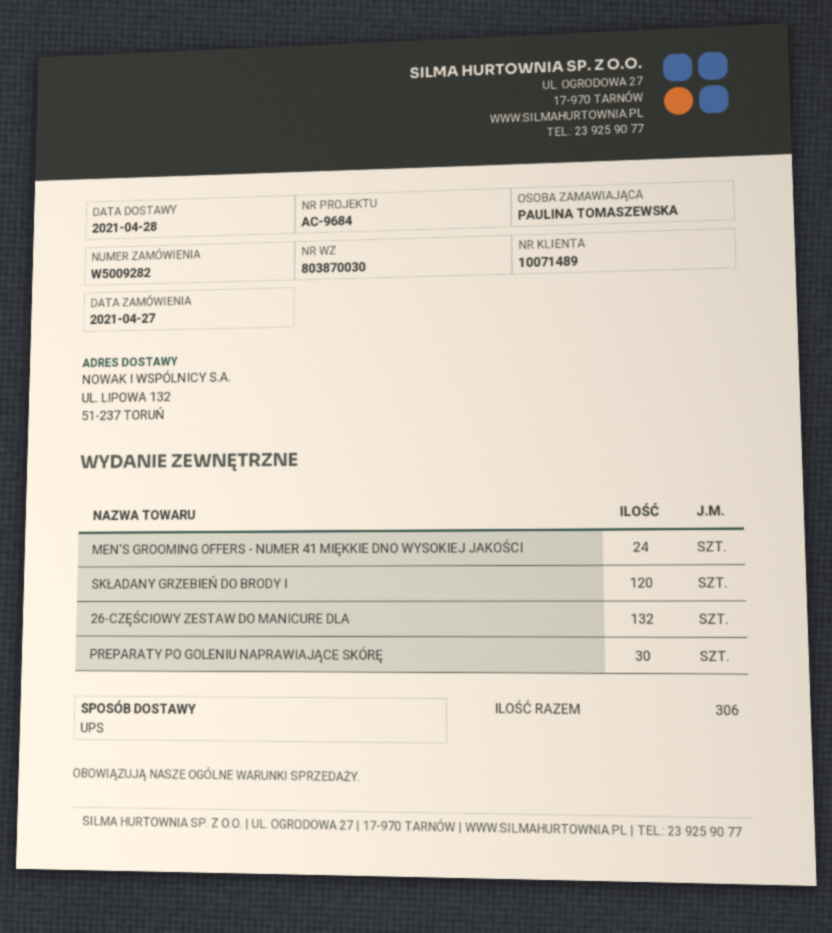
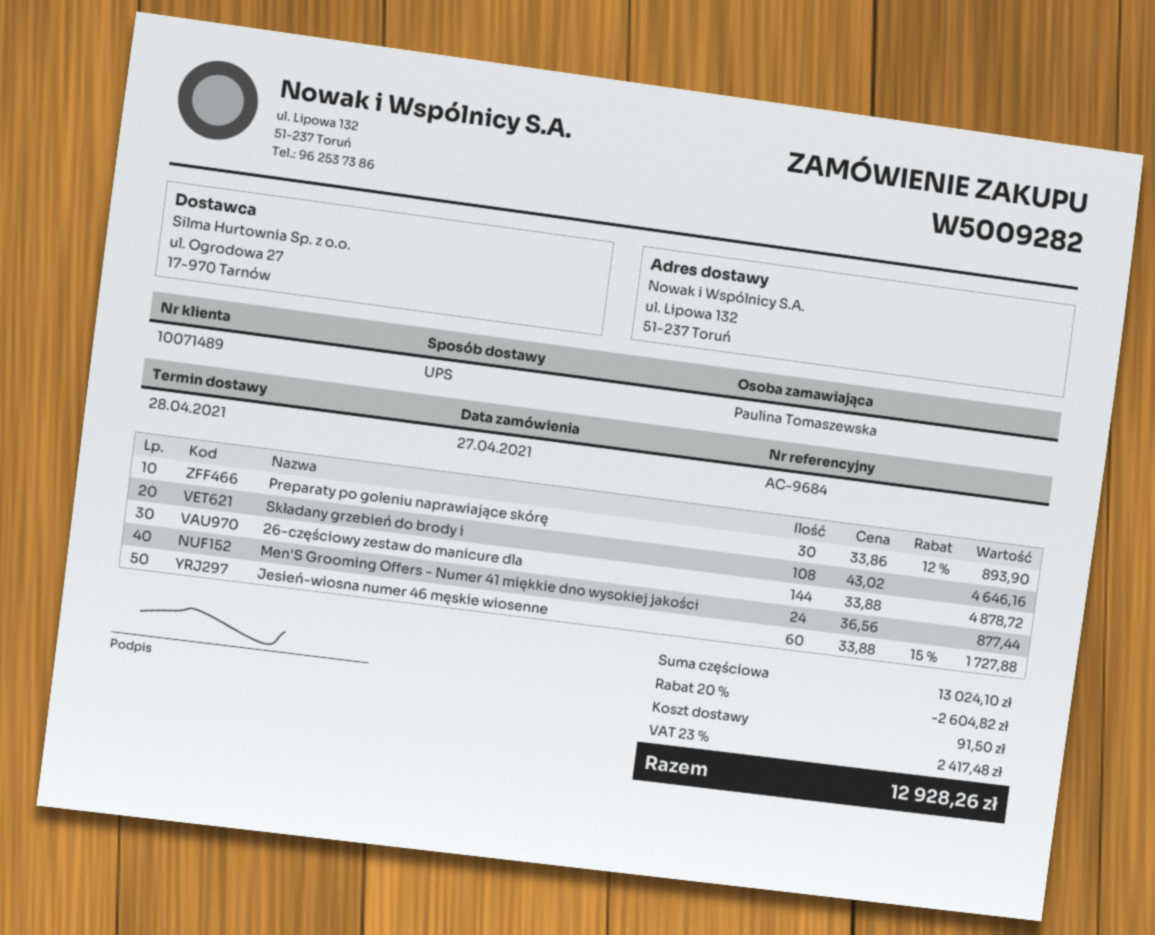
SKŁADANY GRZEBIEŃ DO BRODY I: 120 -> 108
26-CZĘŚCIOWY ZESTAW DO MANICURE DLA: 132 -> 144
Jesień-wiosna numer 46 męskie wiosenne: none -> 60

